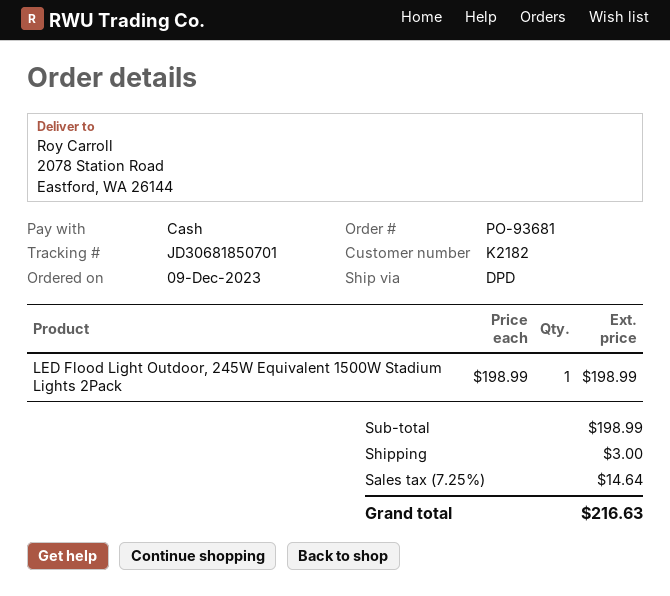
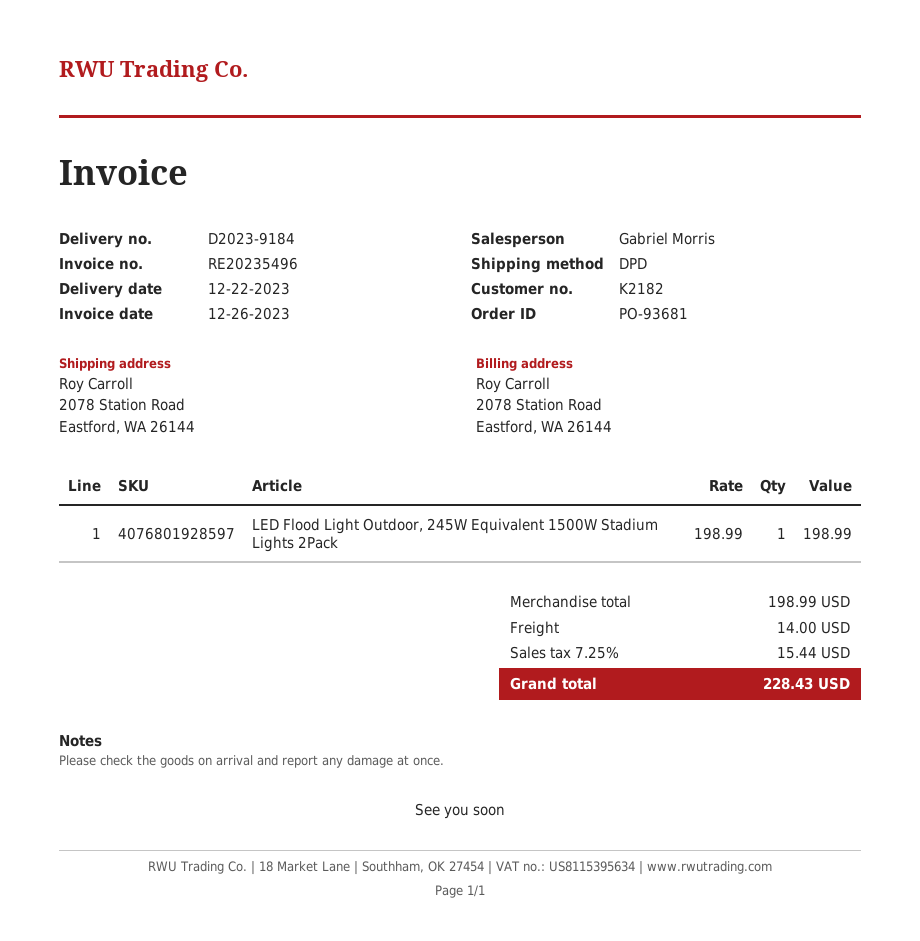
shipping: 3.00 -> 14.00
tax: 7.25% = 14.64 -> 7.25% = 15.44
total: 216.63 -> 228.43

